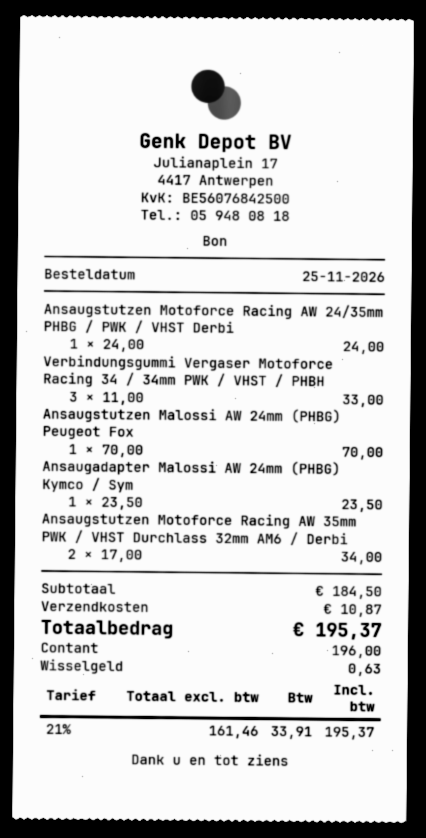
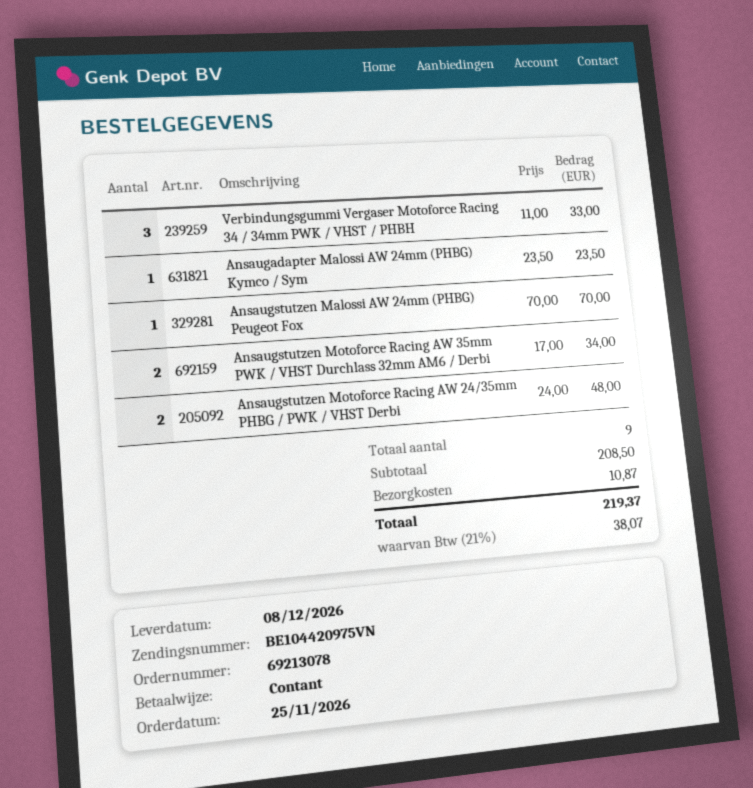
Ansaugstutzen Motoforce Racing AW 24/35mm PHBG / PWK / VHST Derbi: 1 x 24.00 = 24.00 -> 2 x 24.00 = 48.00
subtotal: 184.50 -> 208.50
tax: 21% = 33.91 -> 21% = 38.07
total: 195.37 -> 219.37

